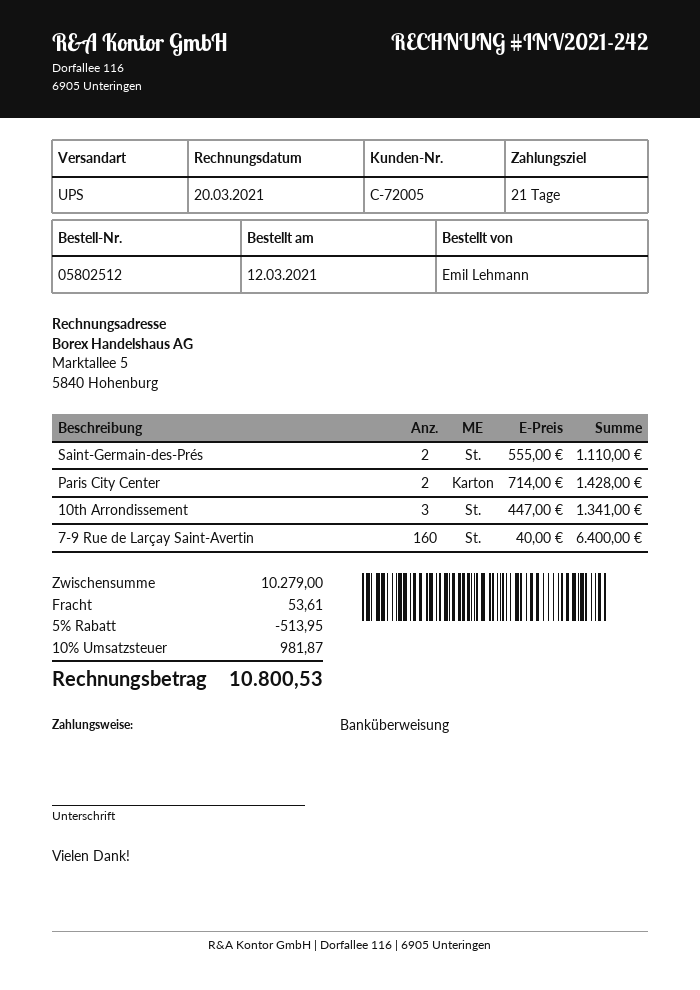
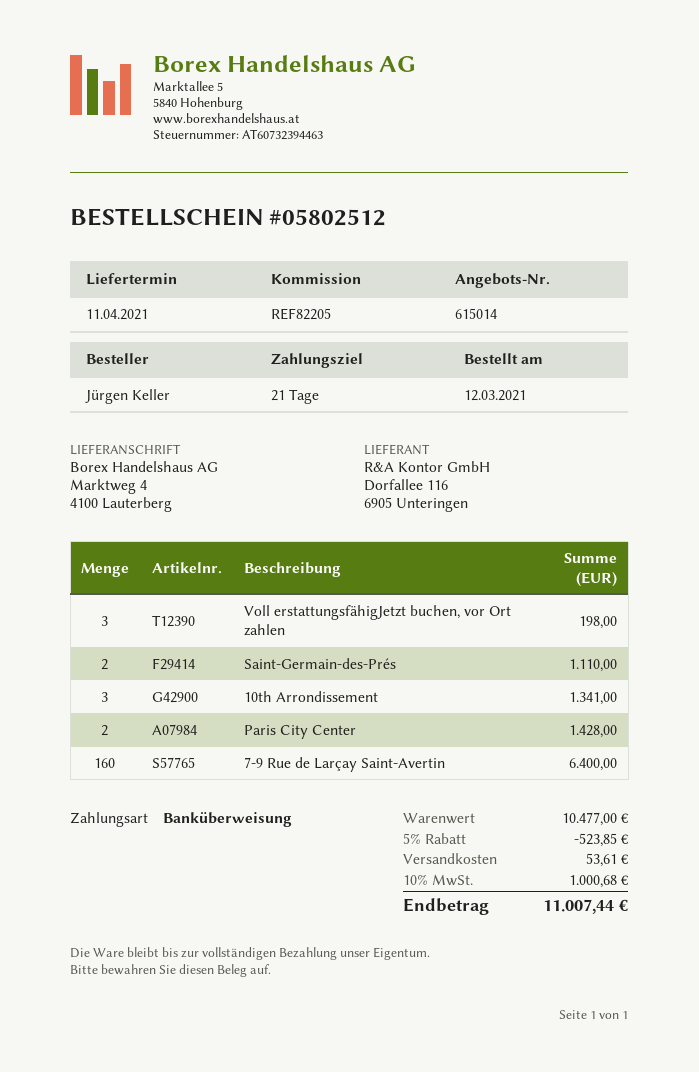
ordered by: Emil Lehmann -> Jürgen Keller
Voll erstattungsfähigJetzt buchen, vor Ort zahlen: none -> 3 for 198.00
subtotal: 10279.00 -> 10477.00
discount: 5% = 513.95 -> 5% = 523.85
tax: 10% = 981.87 -> 10% = 1000.68
total: 10800.53 -> 11007.44

